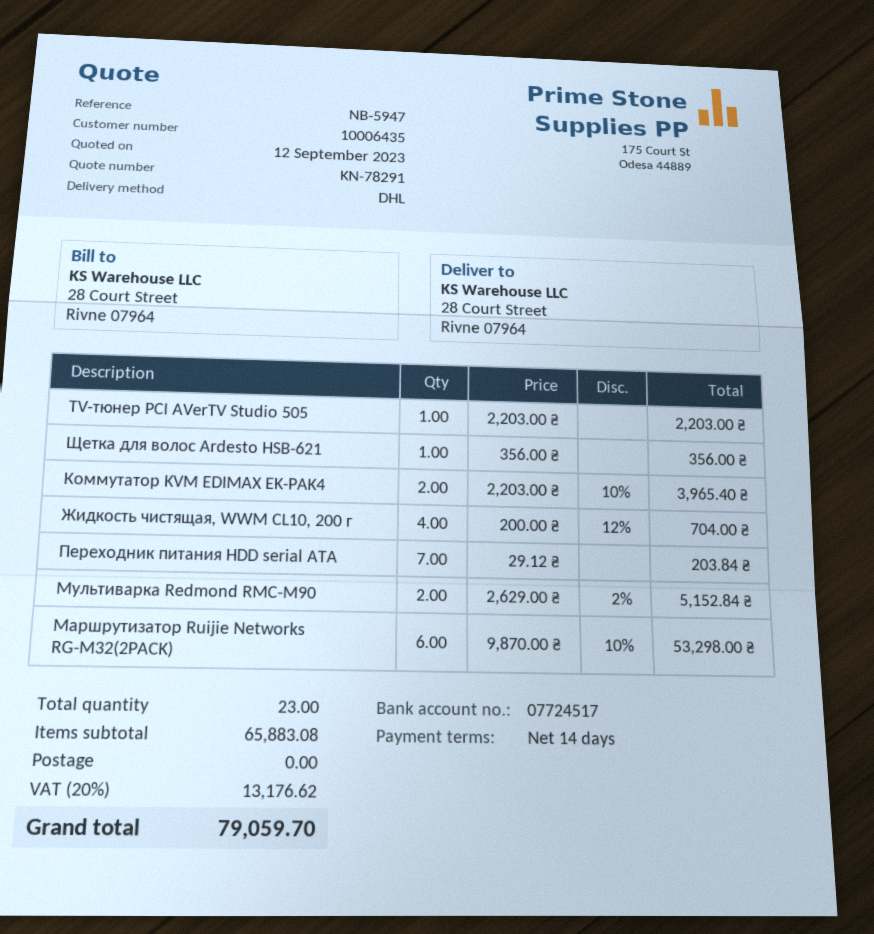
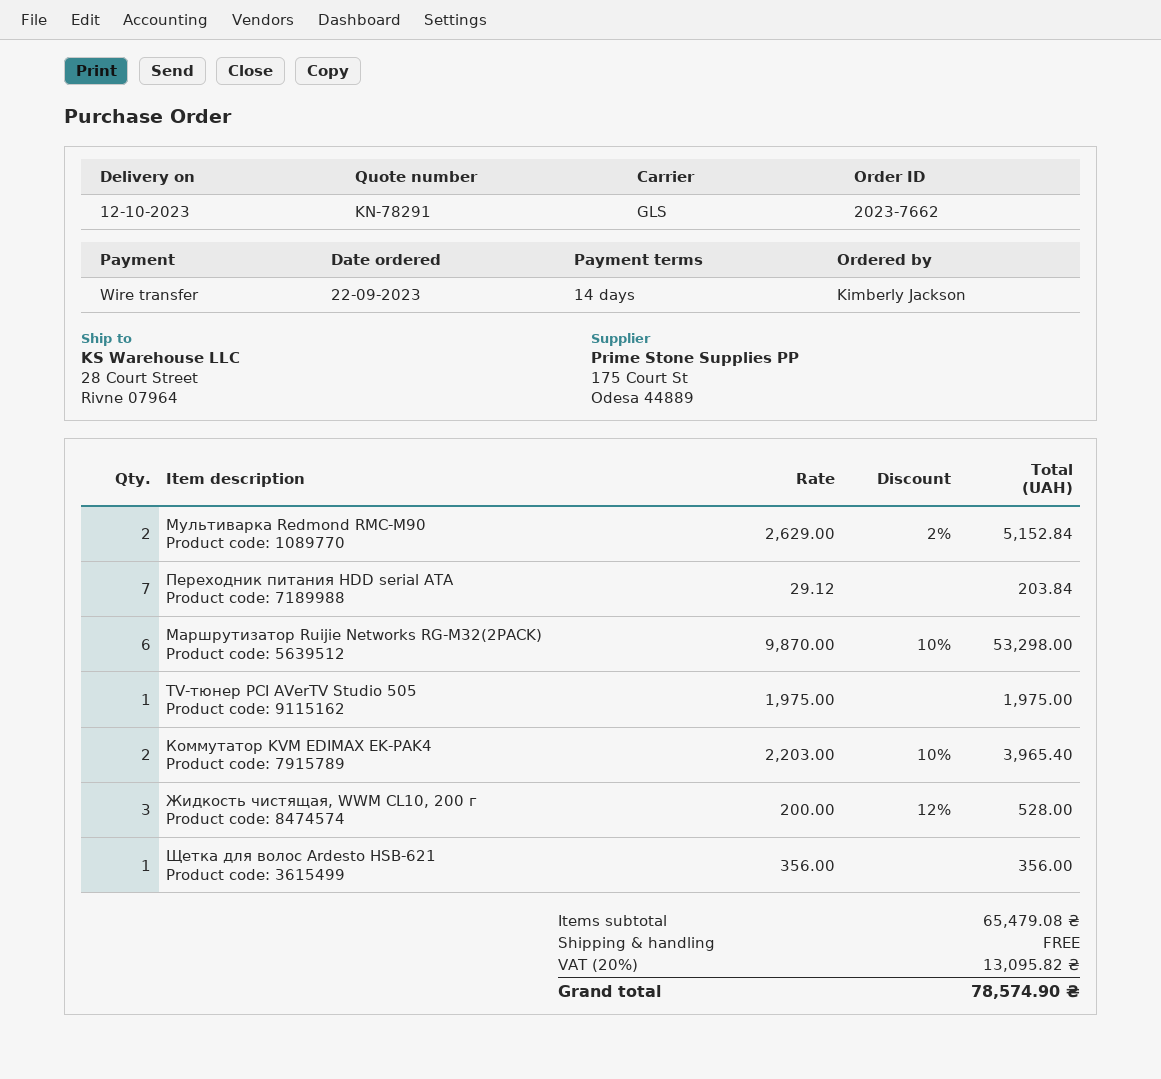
shipping method: DHL -> GLS
TV-тюнер PCI AVerTV Studio 505: 1 x 2203.00 = 2203.00 -> 1 x 1975.00 = 1975.00
Жидкость чистящая, WWM CL10, 200 г: 4 x 200.00 - 12% = 704.00 -> 3 x 200.00 - 12% = 528.00
subtotal: 65883.08 -> 65479.08
tax: 20% = 13176.62 -> 20% = 13095.82
total: 79059.70 -> 78574.90

